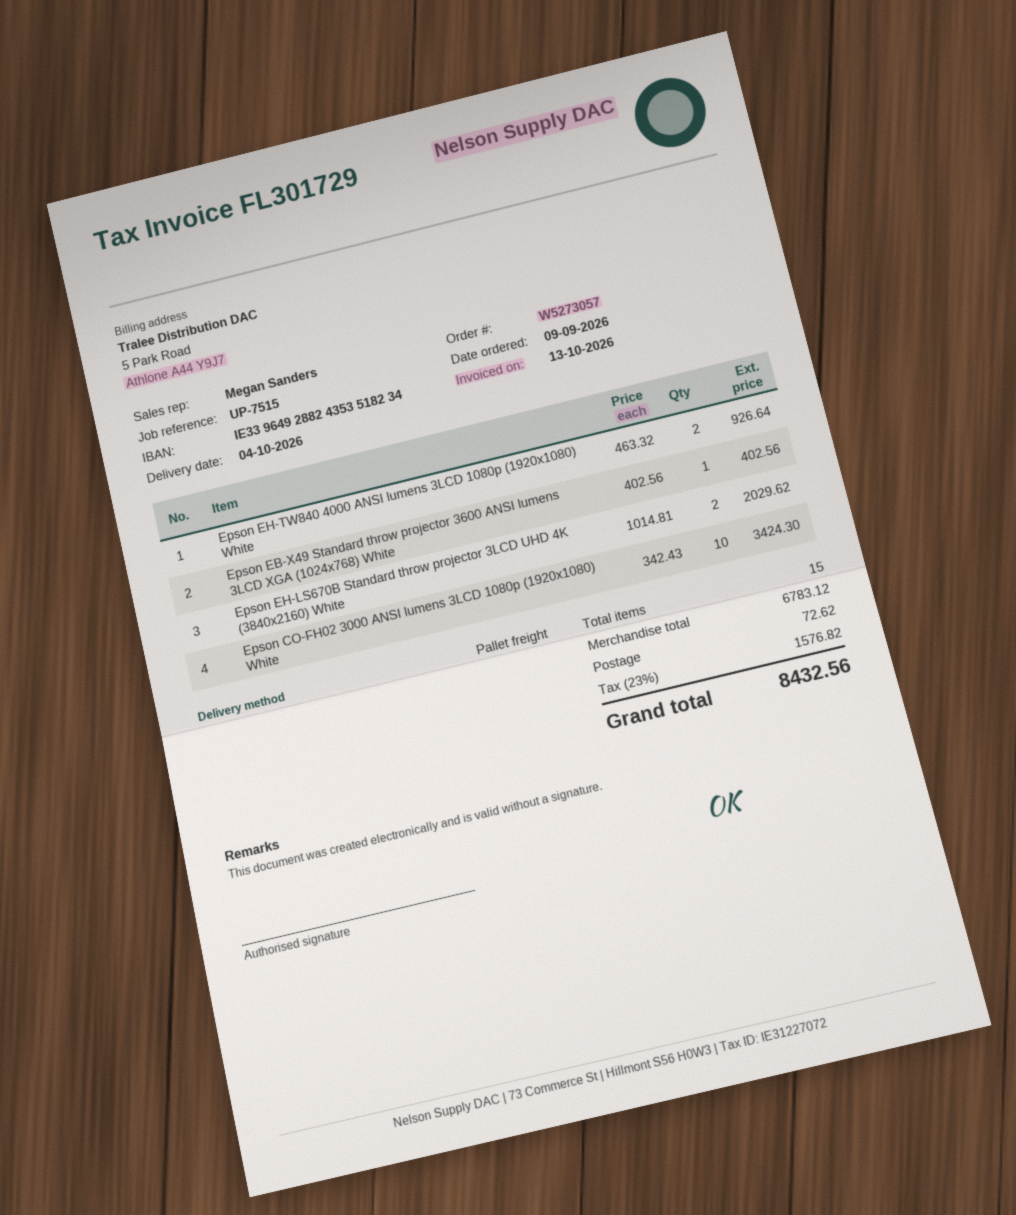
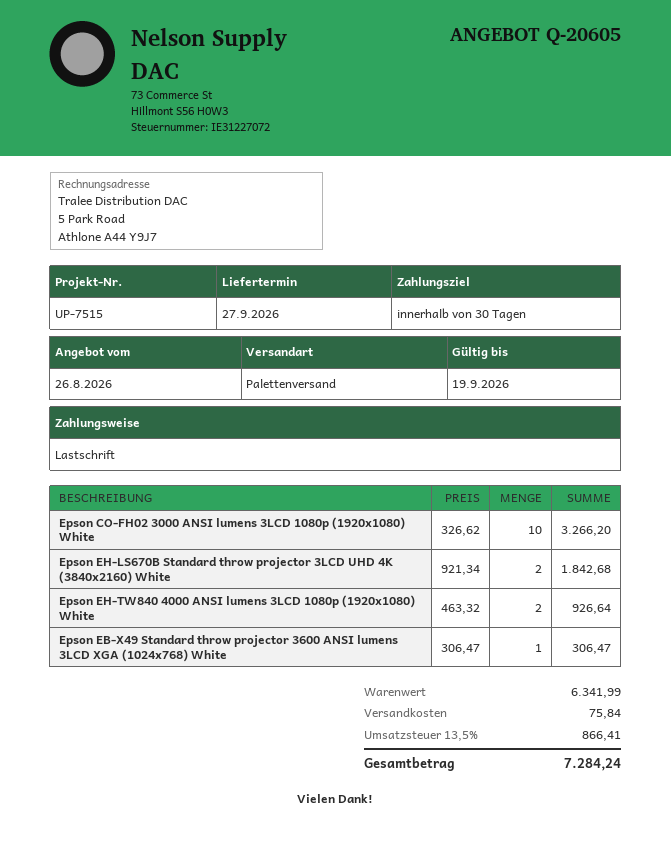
delivery date: 2026-10-04 -> 2026-09-27
Epson EB-X49 Standard throw projector 3600 ANSI lumens 3LCD XGA (1024x768) White: 1 x 402.56 = 402.56 -> 1 x 306.47 = 306.47
Epson EH-LS670B Standard throw projector 3LCD UHD 4K (3840x2160) White: 2 x 1014.81 = 2029.62 -> 2 x 921.34 = 1842.68
Epson CO-FH02 3000 ANSI lumens 3LCD 1080p (1920x1080) White: 10 x 342.43 = 3424.30 -> 10 x 326.62 = 3266.20
subtotal: 6783.12 -> 6341.99
shipping: 72.62 -> 75.84
tax: 23% = 1576.82 -> 13.5% = 866.41
total: 8432.56 -> 7284.24

